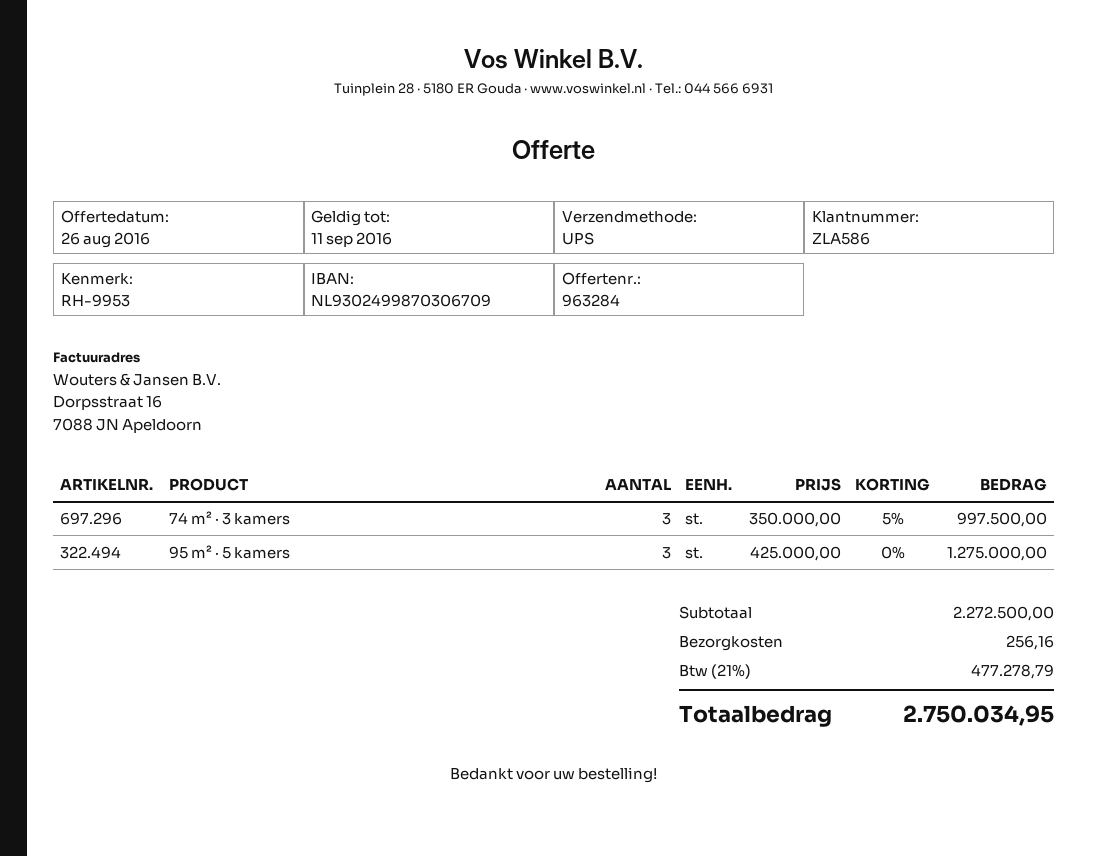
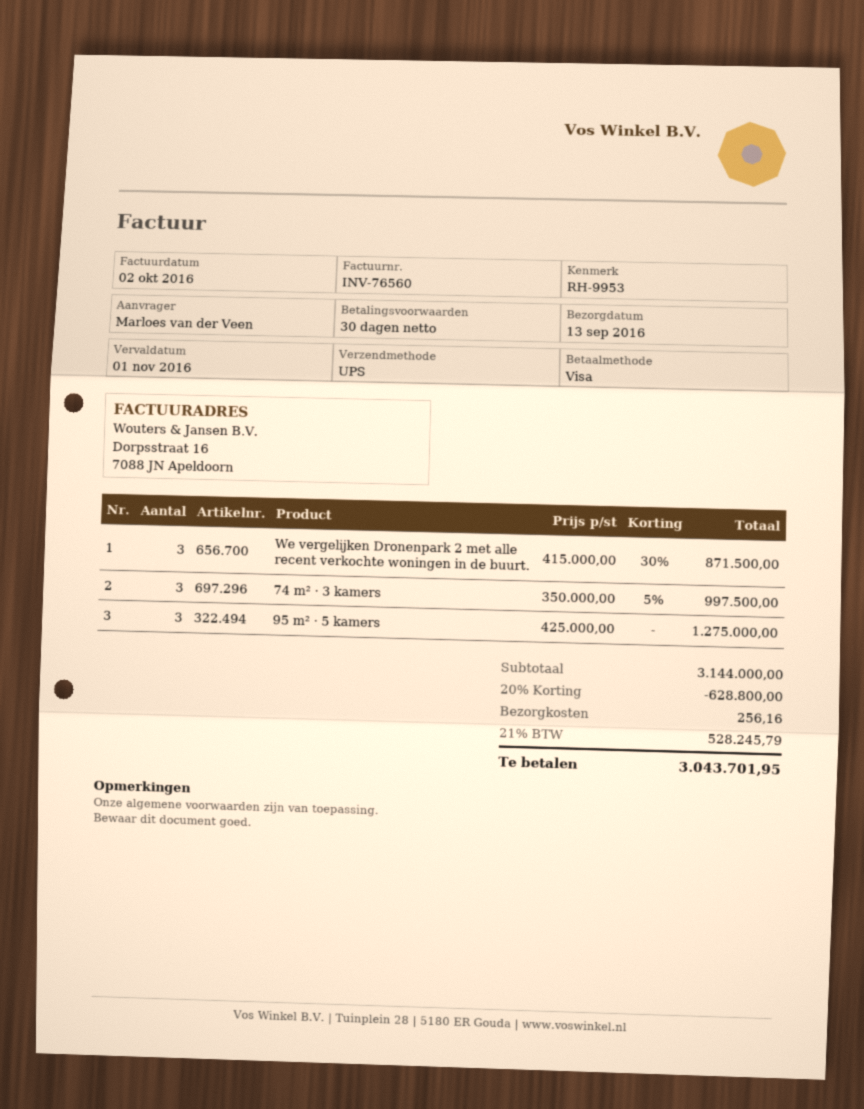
We vergelijken Dronenpark 2 met alle recent verkochte woningen in de buurt.: none -> 3 x 415000.00 - 30% = 871500.00
subtotal: 2272500.00 -> 3144000.00
discount: none -> 20% = 628800.00
tax: 21% = 477278.79 -> 21% = 528245.79
total: 2750034.95 -> 3043701.95

